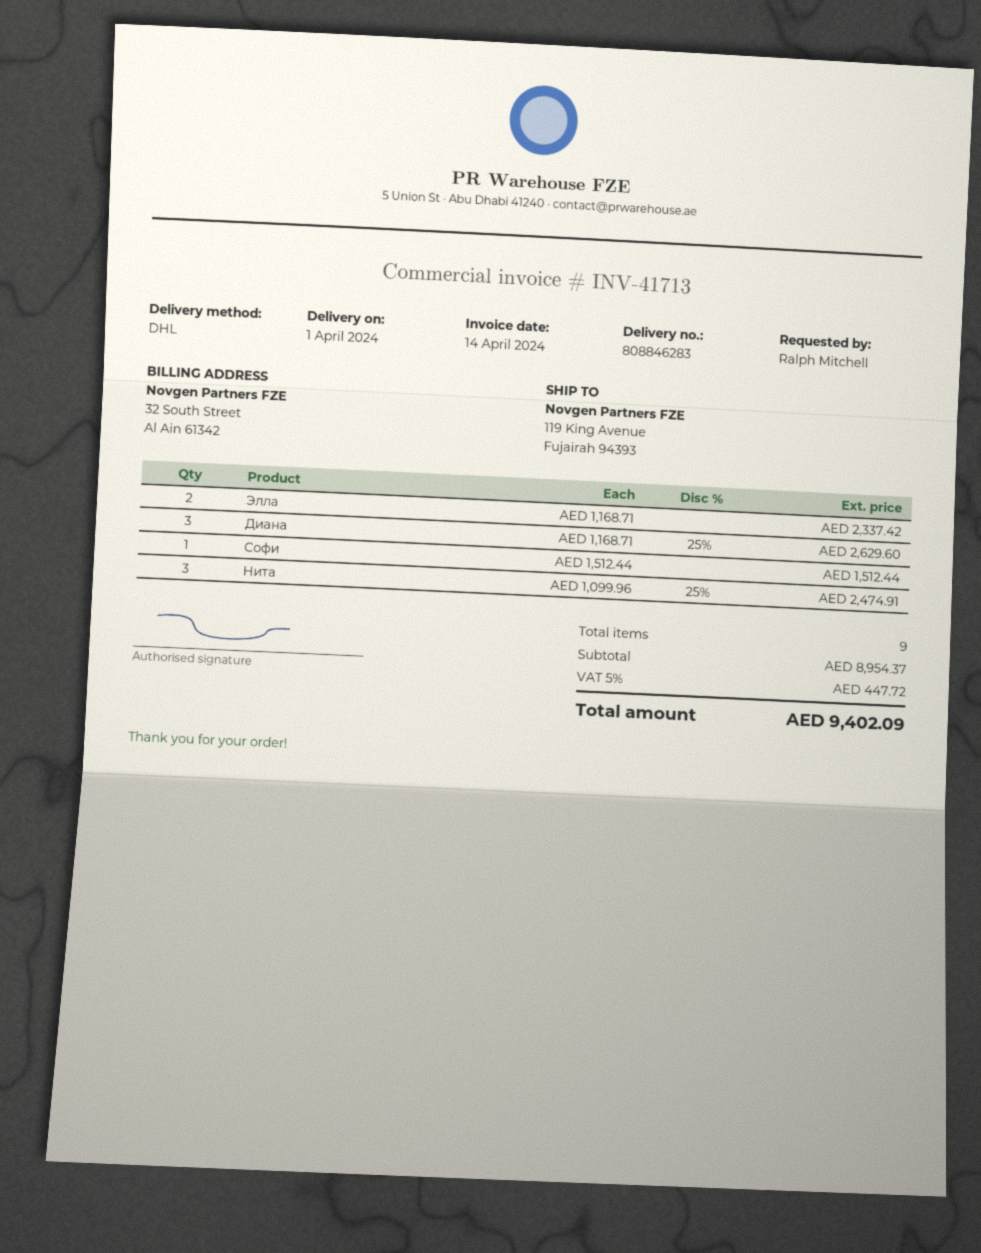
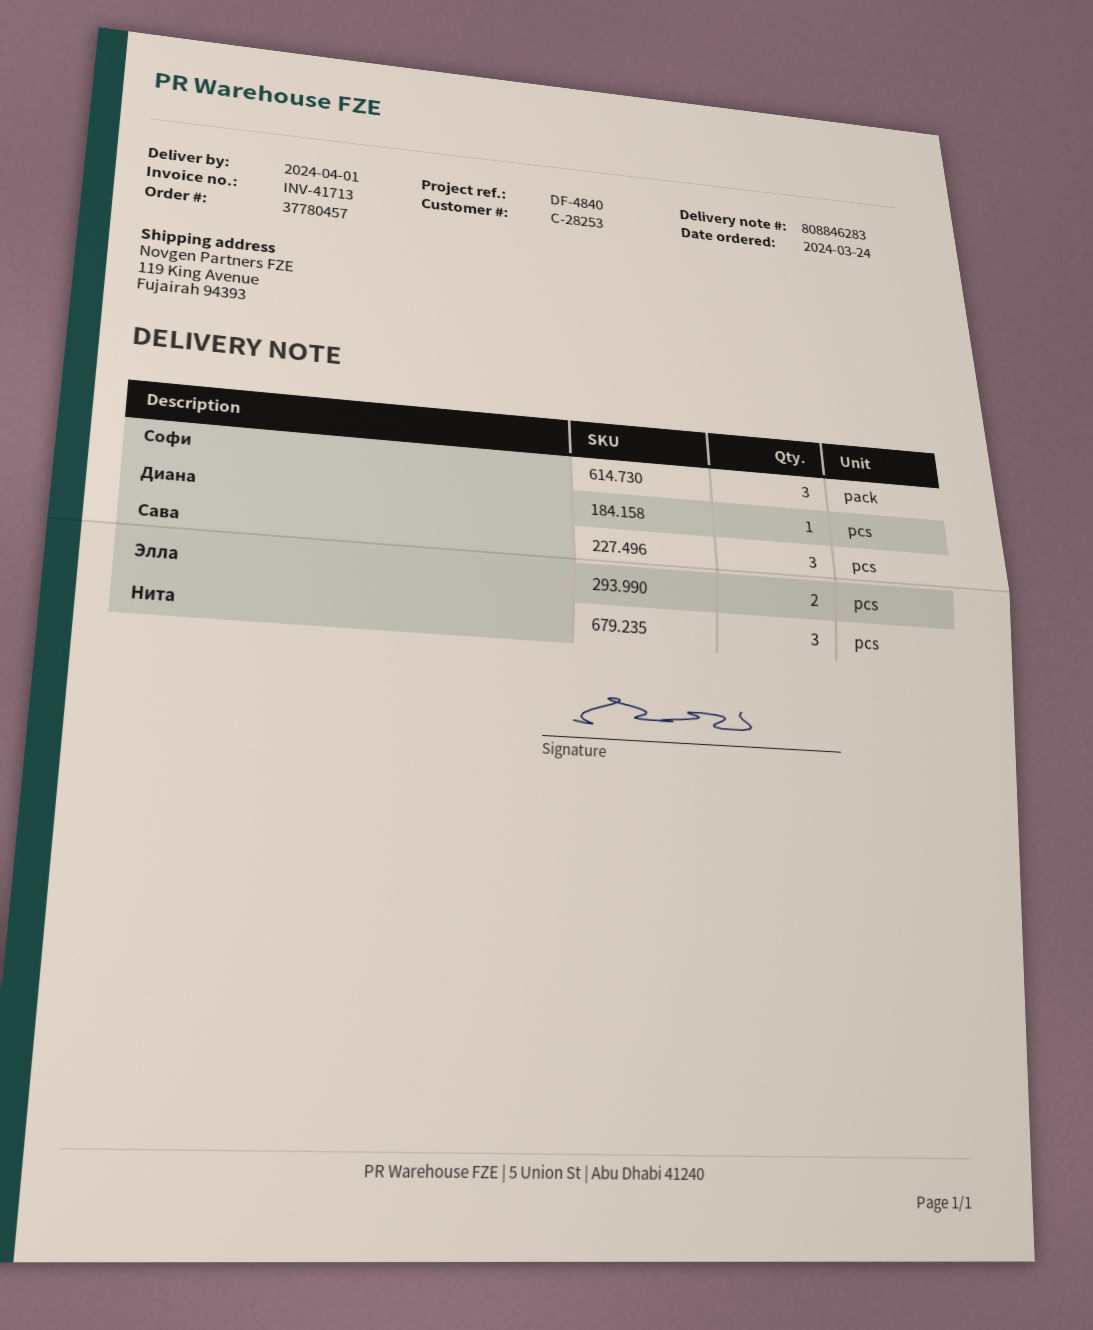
Диана: 3 -> 1
Софи: 1 -> 3
Сава: none -> 3

